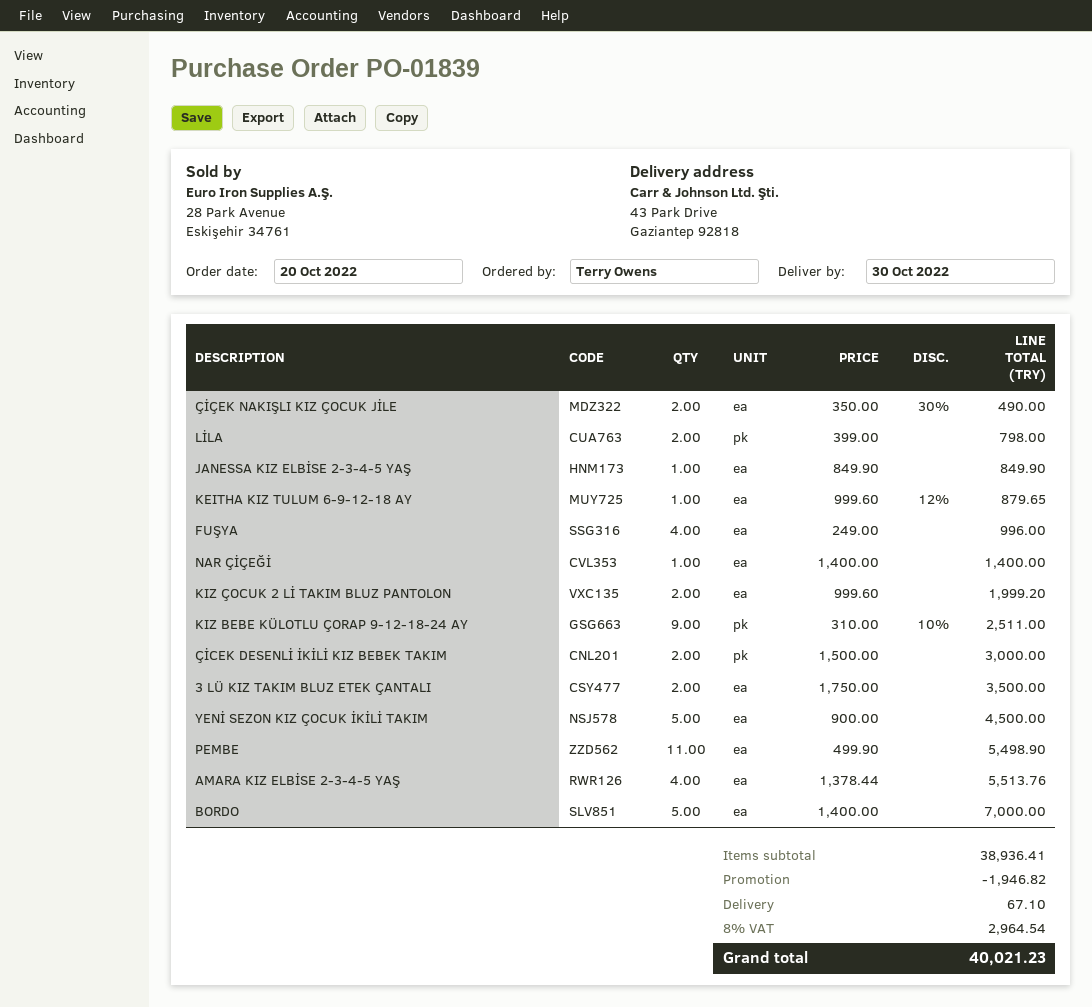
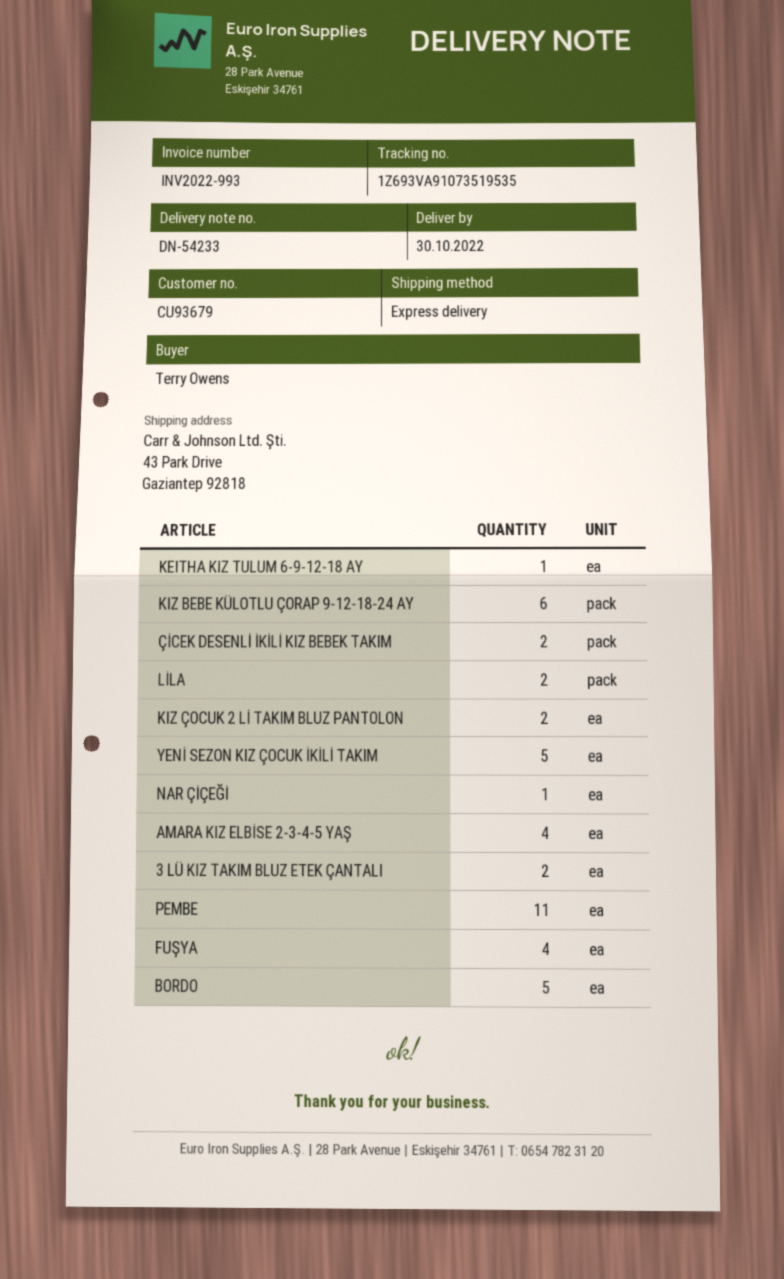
ÇİÇEK NAKIŞLI KIZ ÇOCUK JİLE: 2 -> none
JANESSA KIZ ELBİSE 2-3-4-5 YAŞ: 1 -> none
KIZ BEBE KÜLOTLU ÇORAP 9-12-18-24 AY: 9 -> 6

